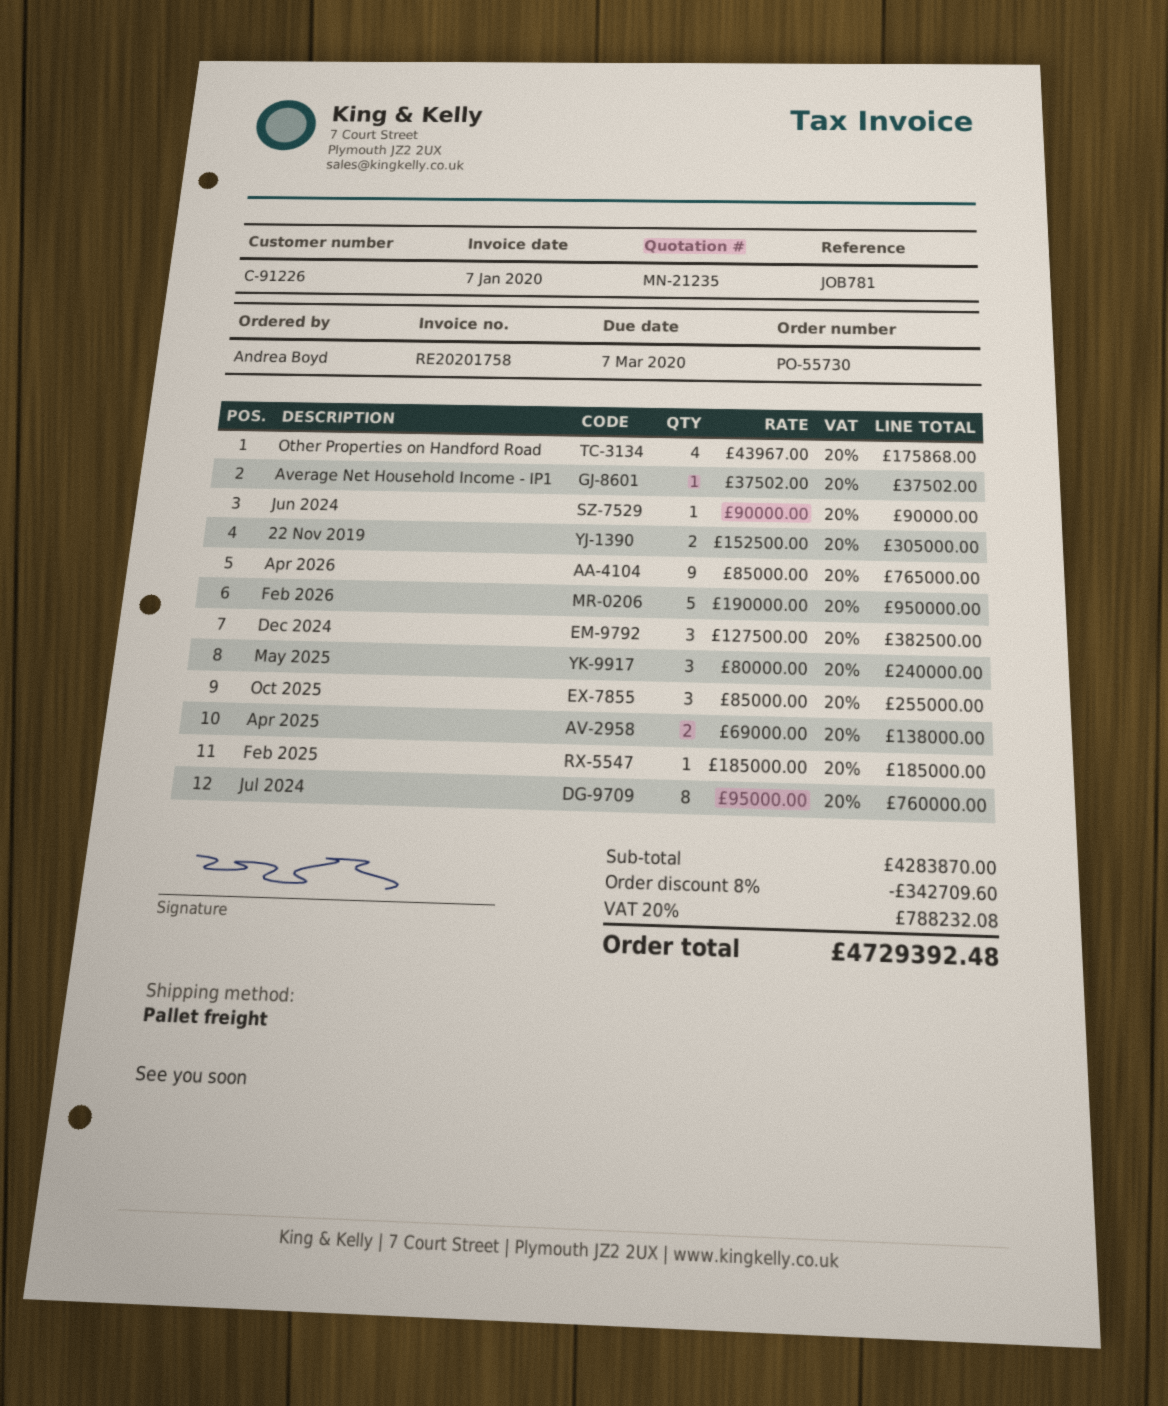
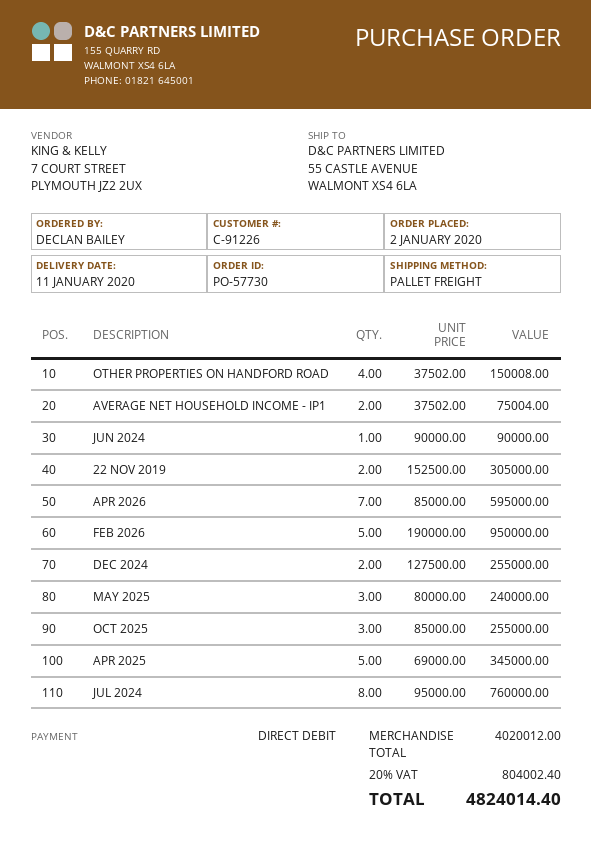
order number: PO-55730 -> PO-57730
ordered by: Andrea Boyd -> DECLAN BAILEY
Other Properties on Handford Road: 4 x 43967.00 = 175868.00 -> 4 x 37502.00 = 150008.00
Average Net Household Income - IP1: 1 x 37502.00 = 37502.00 -> 2 x 37502.00 = 75004.00
Apr 2026: 9 x 85000.00 = 765000.00 -> 7 x 85000.00 = 595000.00
Dec 2024: 3 x 127500.00 = 382500.00 -> 2 x 127500.00 = 255000.00
Apr 2025: 2 x 69000.00 = 138000.00 -> 5 x 69000.00 = 345000.00
Feb 2025: 1 x 185000.00 = 185000.00 -> none
subtotal: 4283870.00 -> 4020012.00
discount: 8% = 342709.60 -> none
tax: 20% = 788232.08 -> 20% = 804002.40
total: 4729392.48 -> 4824014.40

